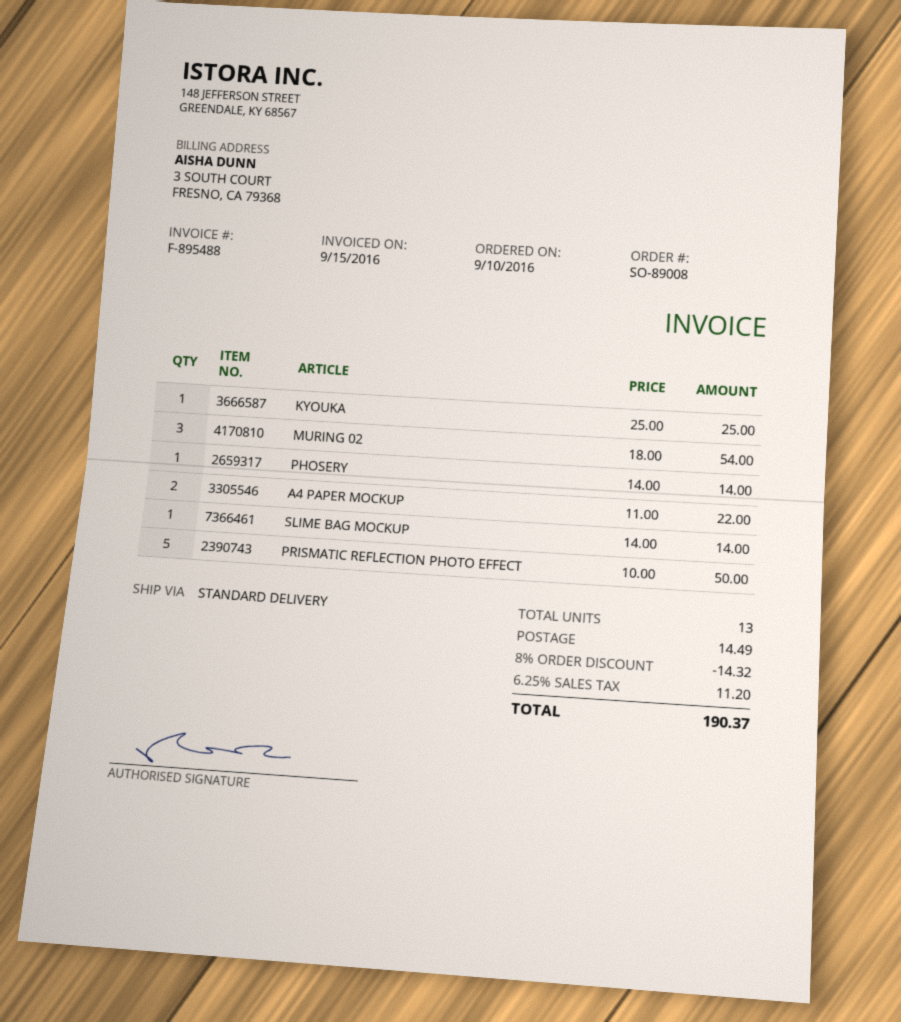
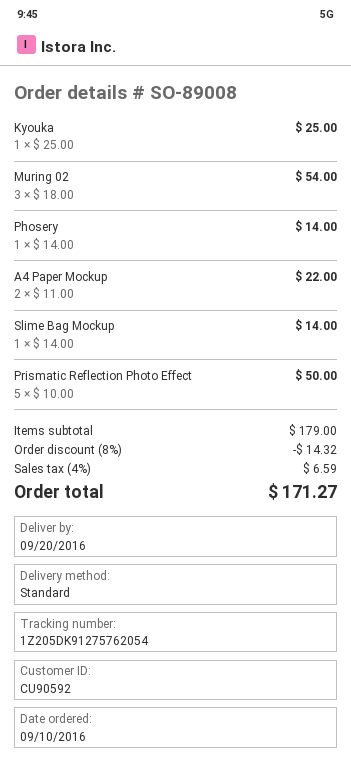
shipping: 14.49 -> none
tax: 6.25% = 11.20 -> 4% = 6.59
total: 190.37 -> 171.27

